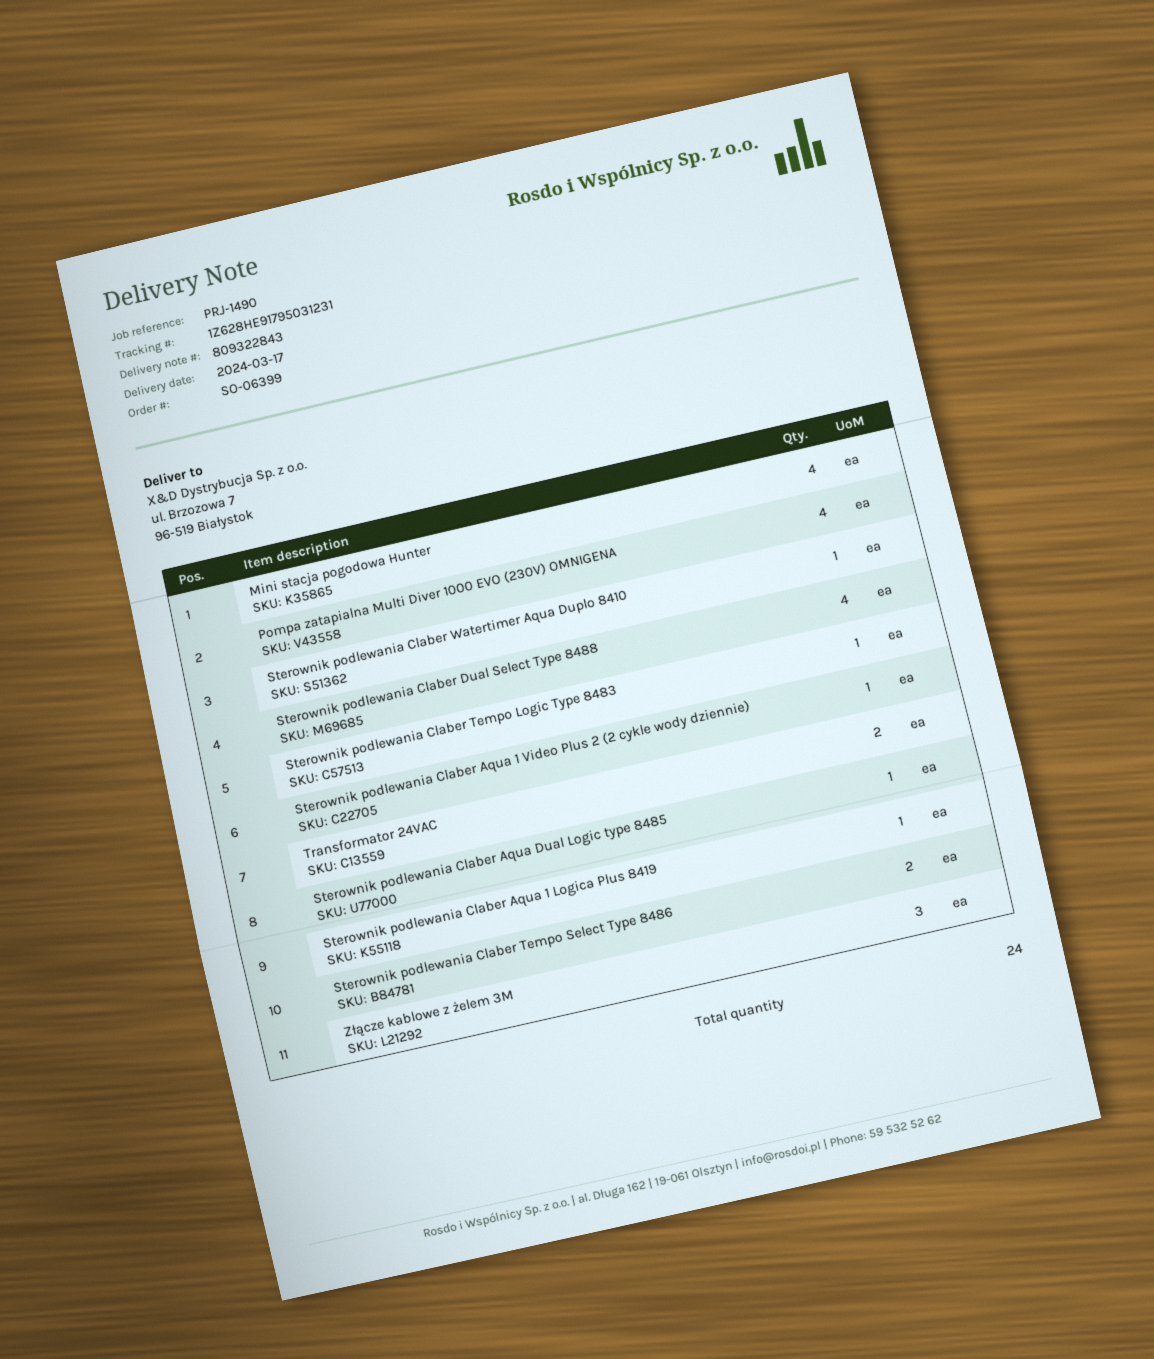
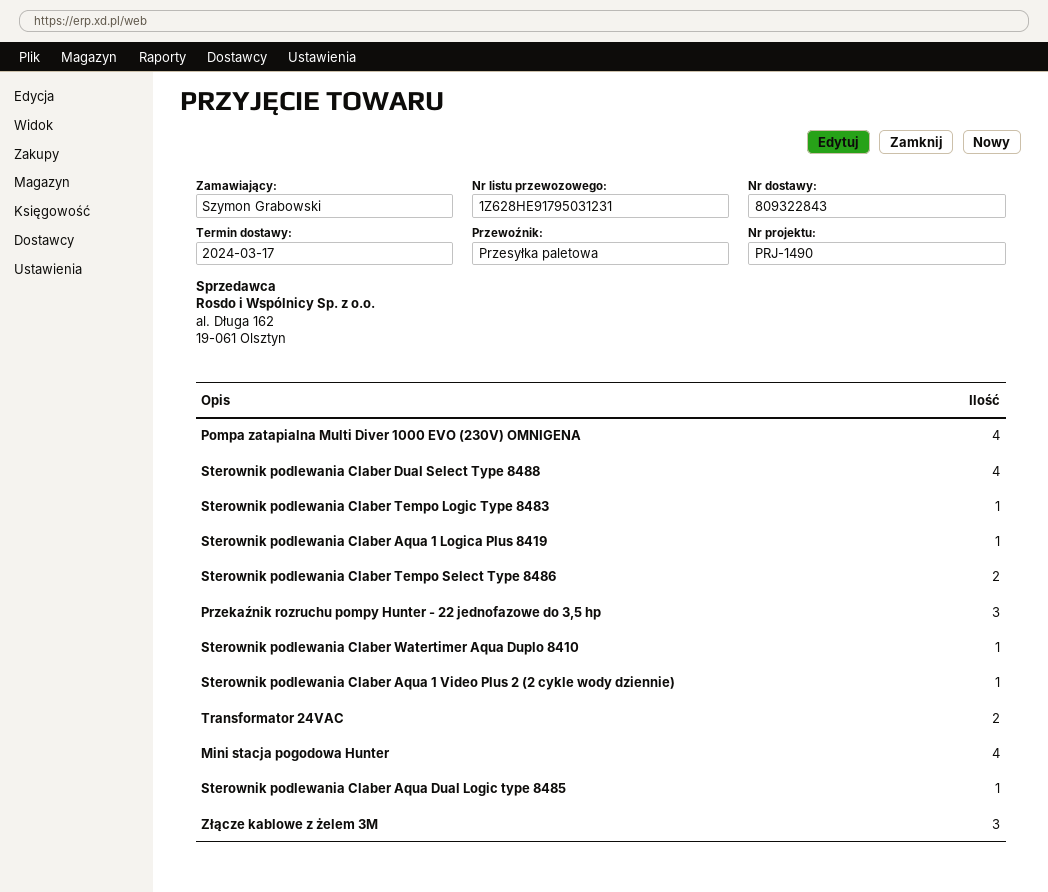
Przekaźnik rozruchu pompy Hunter - 22 jednofazowe do 3,5 hp: none -> 3

